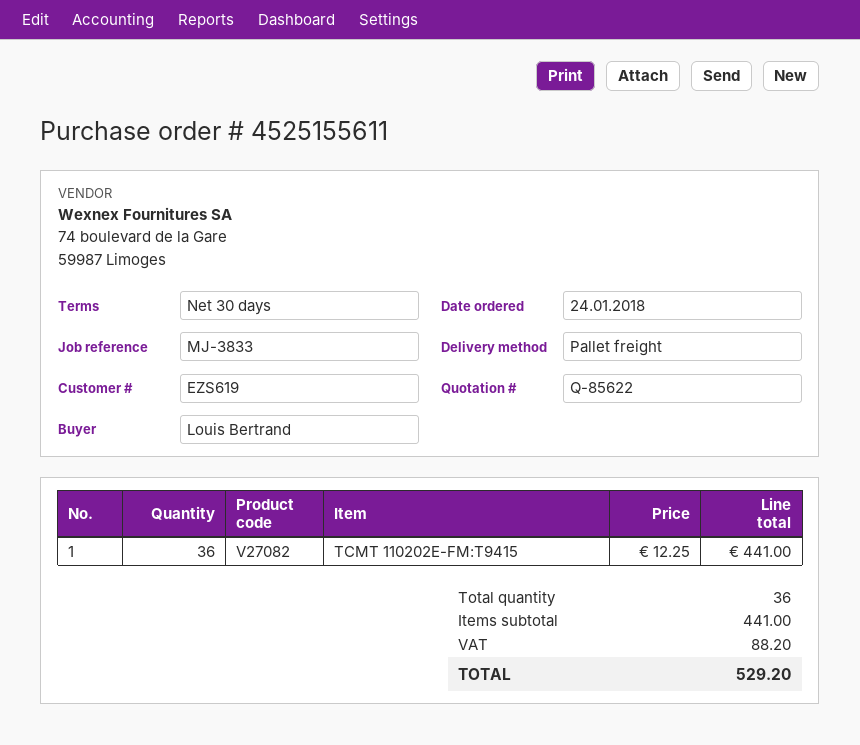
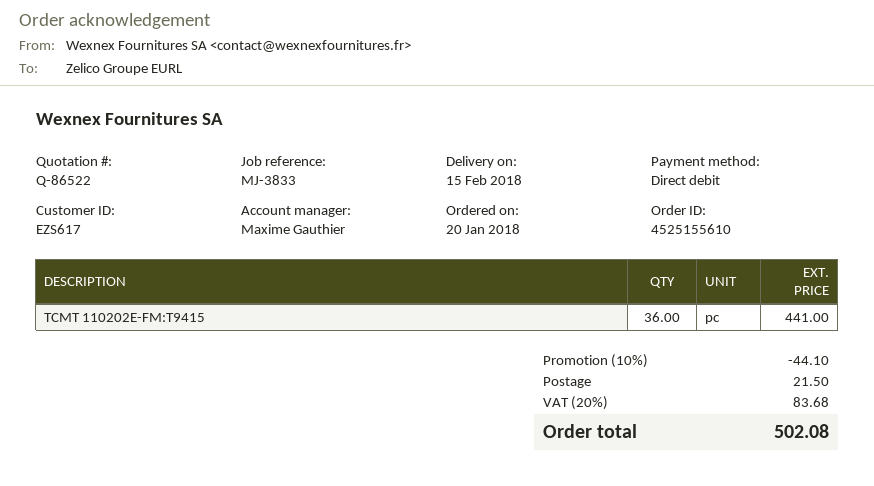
quote number: Q-85622 -> Q-86522
order number: 4525155611 -> 4525155610
order date: 2018-01-24 -> 2018-01-20
customer number: EZS619 -> EZS617
discount: none -> 10% = 44.10
shipping: none -> 21.50
tax: 88.20 -> 83.68
total: 529.20 -> 502.08

